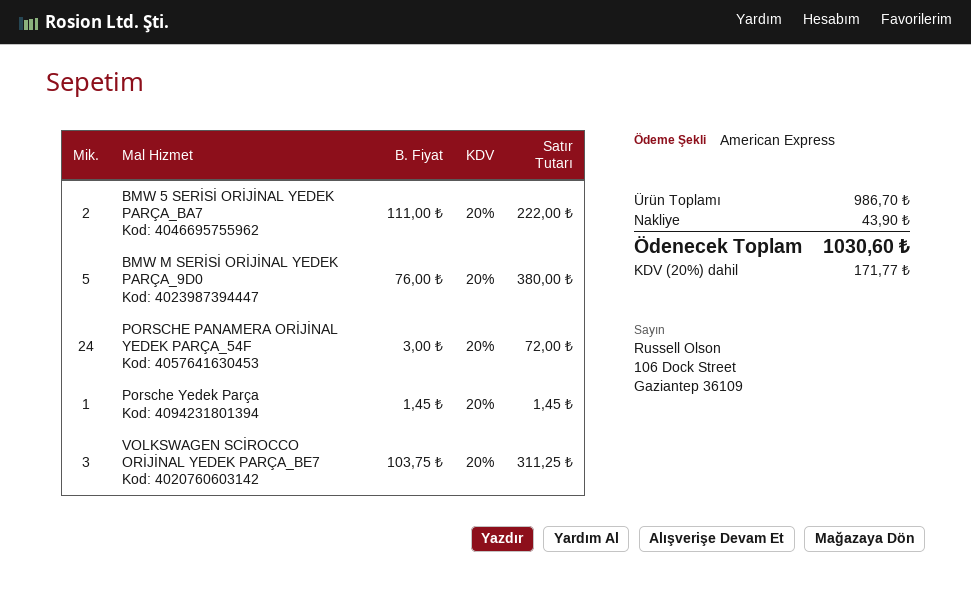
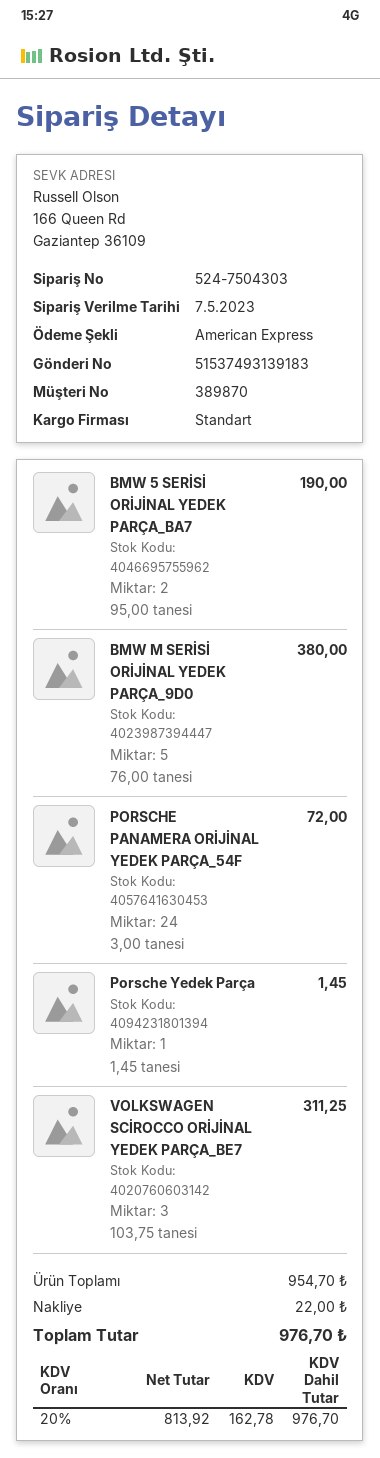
BMW 5 SERİSİ ORİJİNAL YEDEK PARÇA_BA7: 2 x 111.00 = 222.00 -> 2 x 95.00 = 190.00
subtotal: 986.70 -> 954.70
shipping: 43.90 -> 22.00
tax: 20% = 171.77 -> 20% = 162.78
total: 1030.60 -> 976.70

